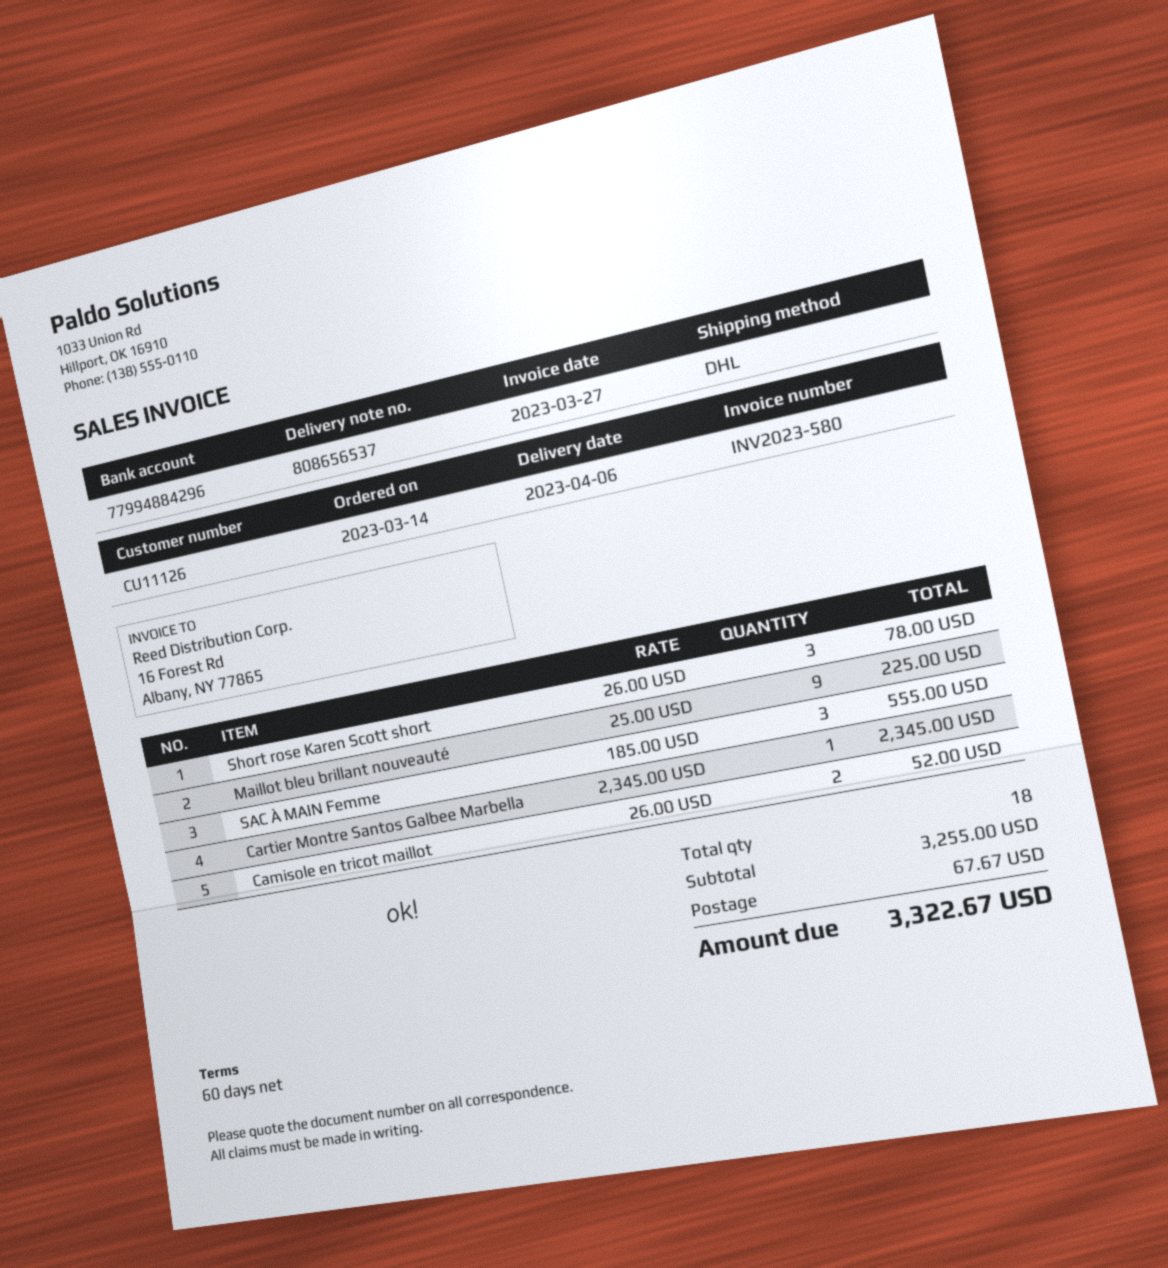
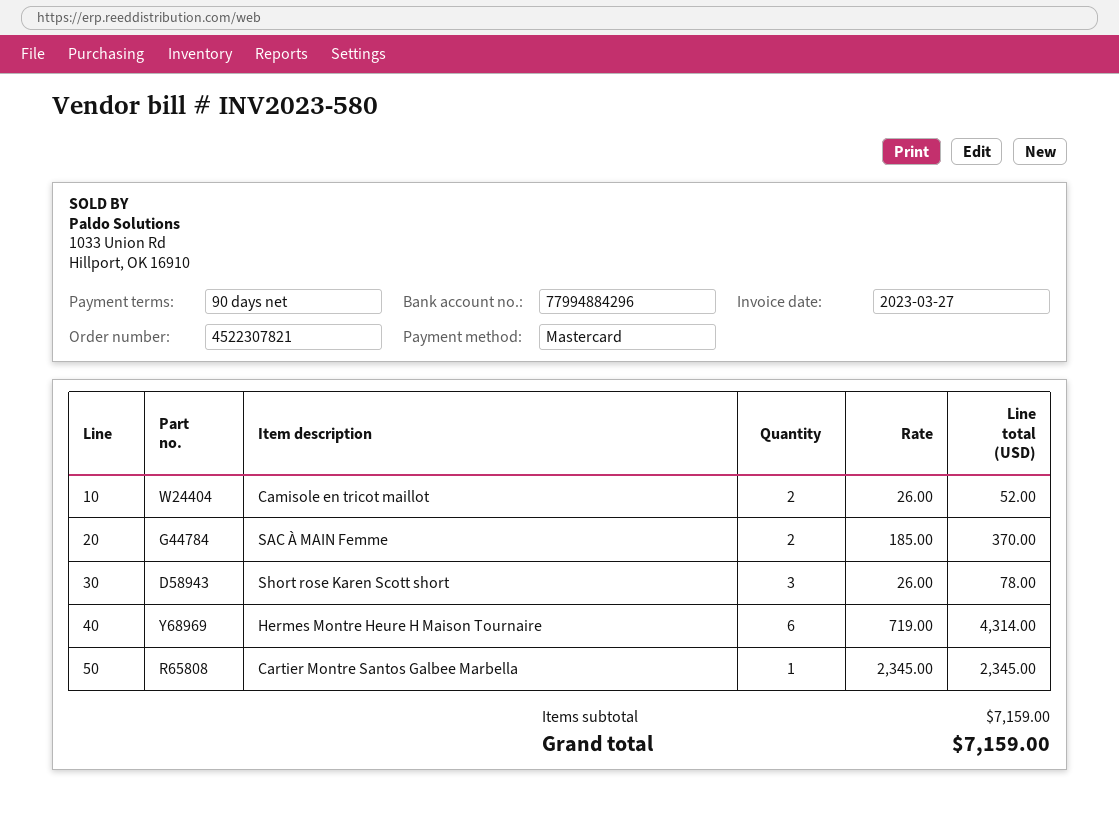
payment terms: 60 days -> 90 days
Maillot bleu brillant nouveauté: 9 x 25.00 = 225.00 -> none
SAC À MAIN Femme: 3 x 185.00 = 555.00 -> 2 x 185.00 = 370.00
Hermes Montre Heure H Maison Tournaire: none -> 6 x 719.00 = 4314.00
subtotal: 3255.00 -> 7159.00
shipping: 67.67 -> none
total: 3322.67 -> 7159.00

